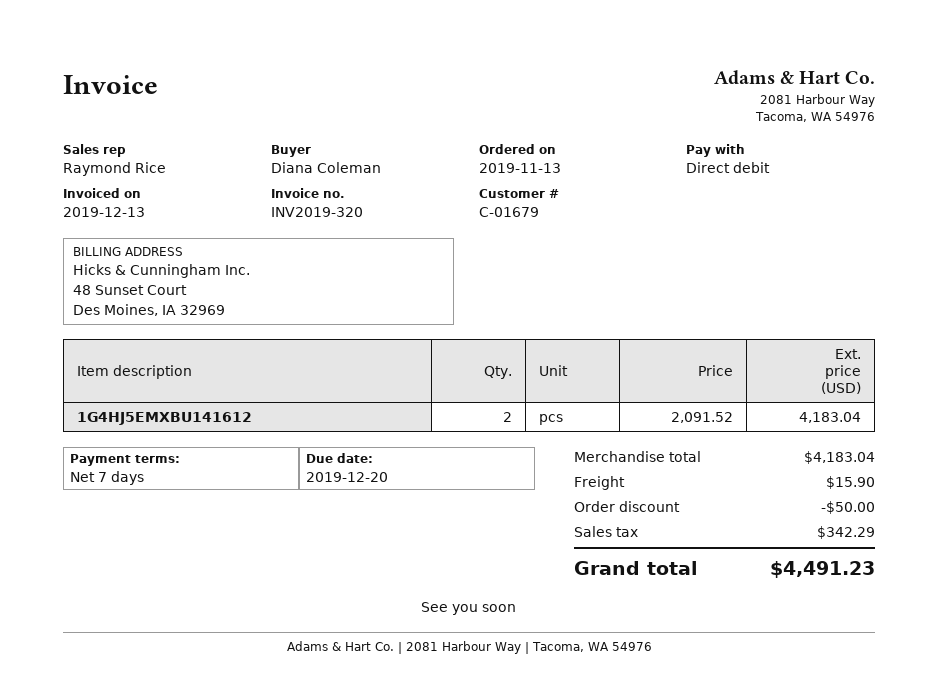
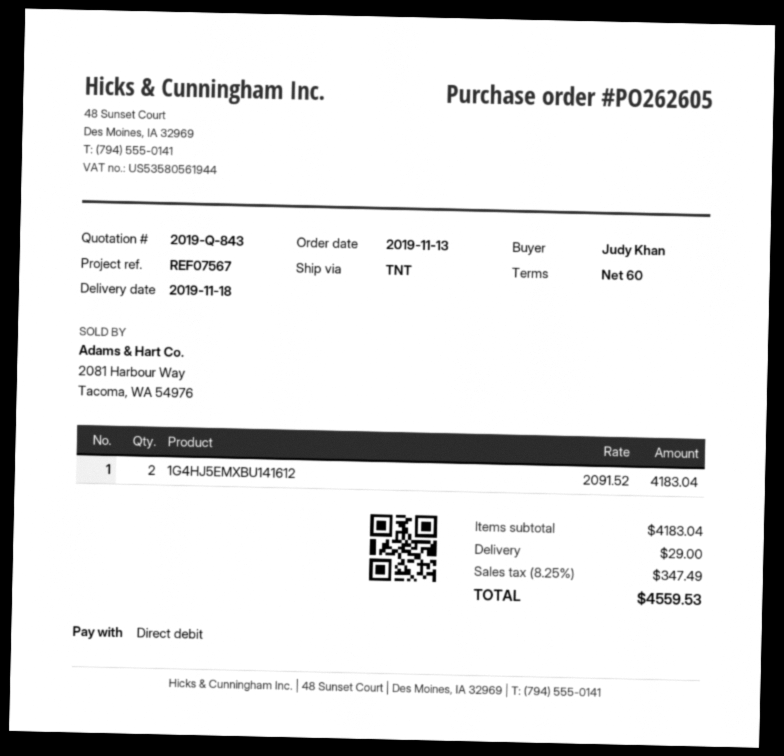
payment terms: 7 days -> 60 days
ordered by: Diana Coleman -> Judy Khan
discount: 50.00 -> none
shipping: 15.90 -> 29.00
tax: 342.29 -> 347.49
total: 4491.23 -> 4559.53

